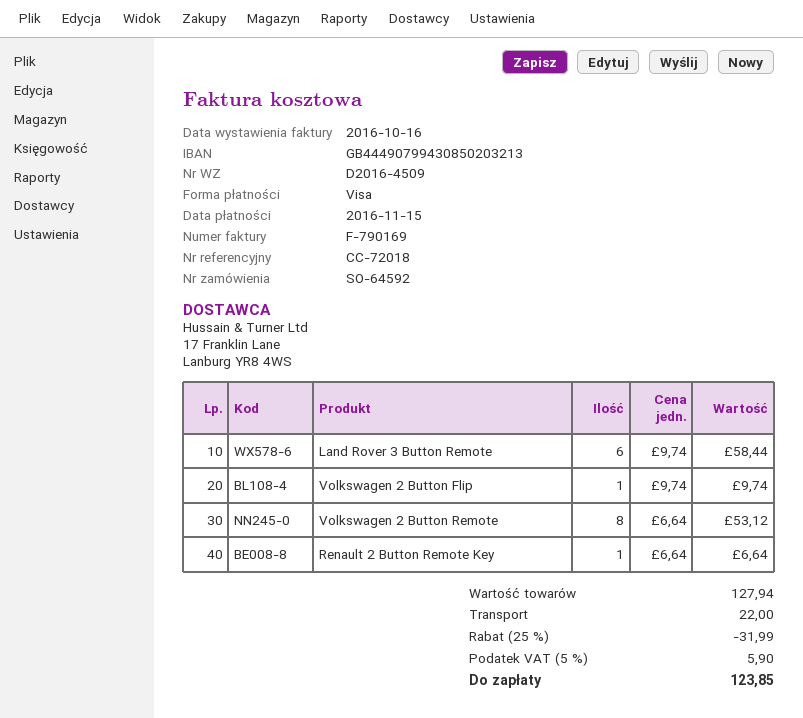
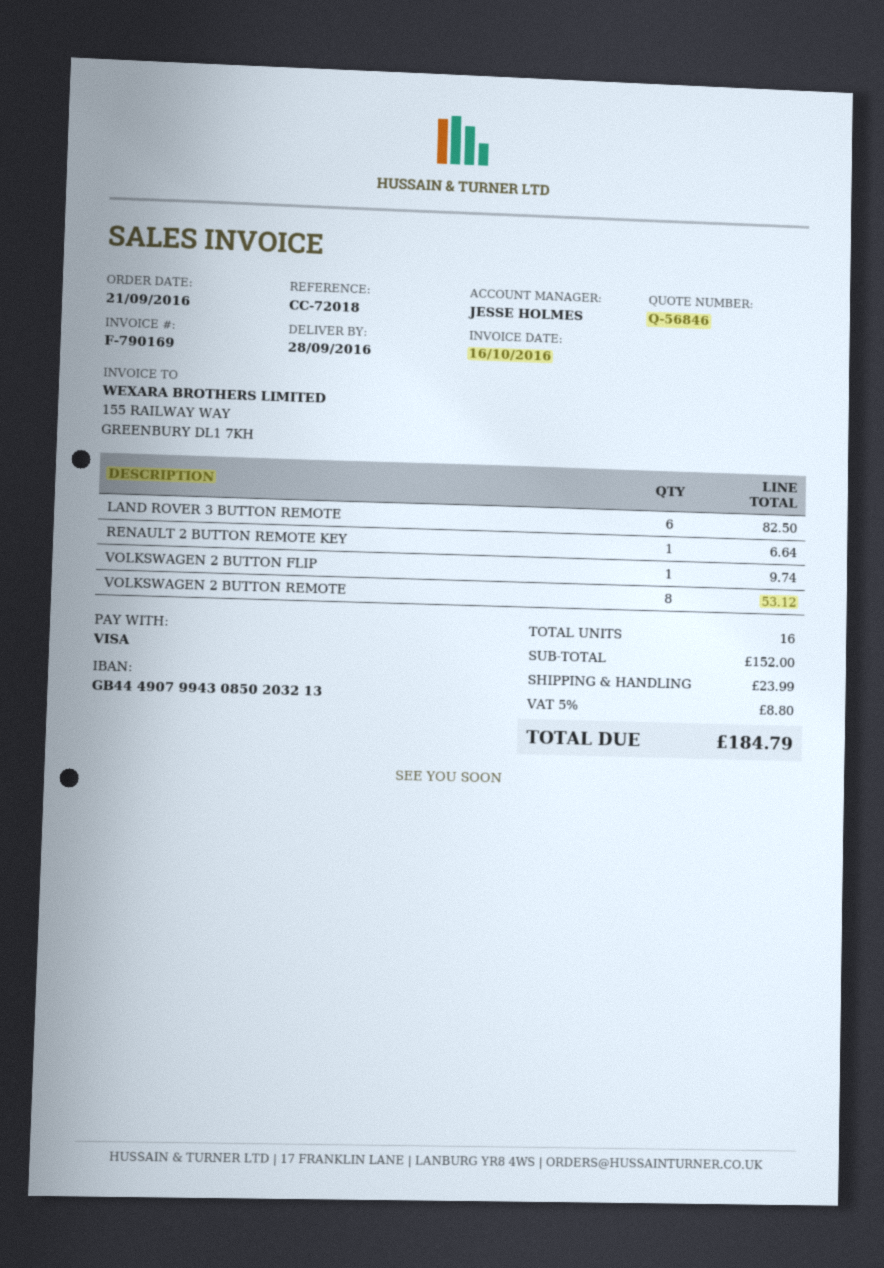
Land Rover 3 Button Remote: 6 for 58.44 -> 6 for 82.50
subtotal: 127.94 -> 152.00
discount: 25% = 31.99 -> none
shipping: 22.00 -> 23.99
tax: 5% = 5.90 -> 5% = 8.80
total: 123.85 -> 184.79

